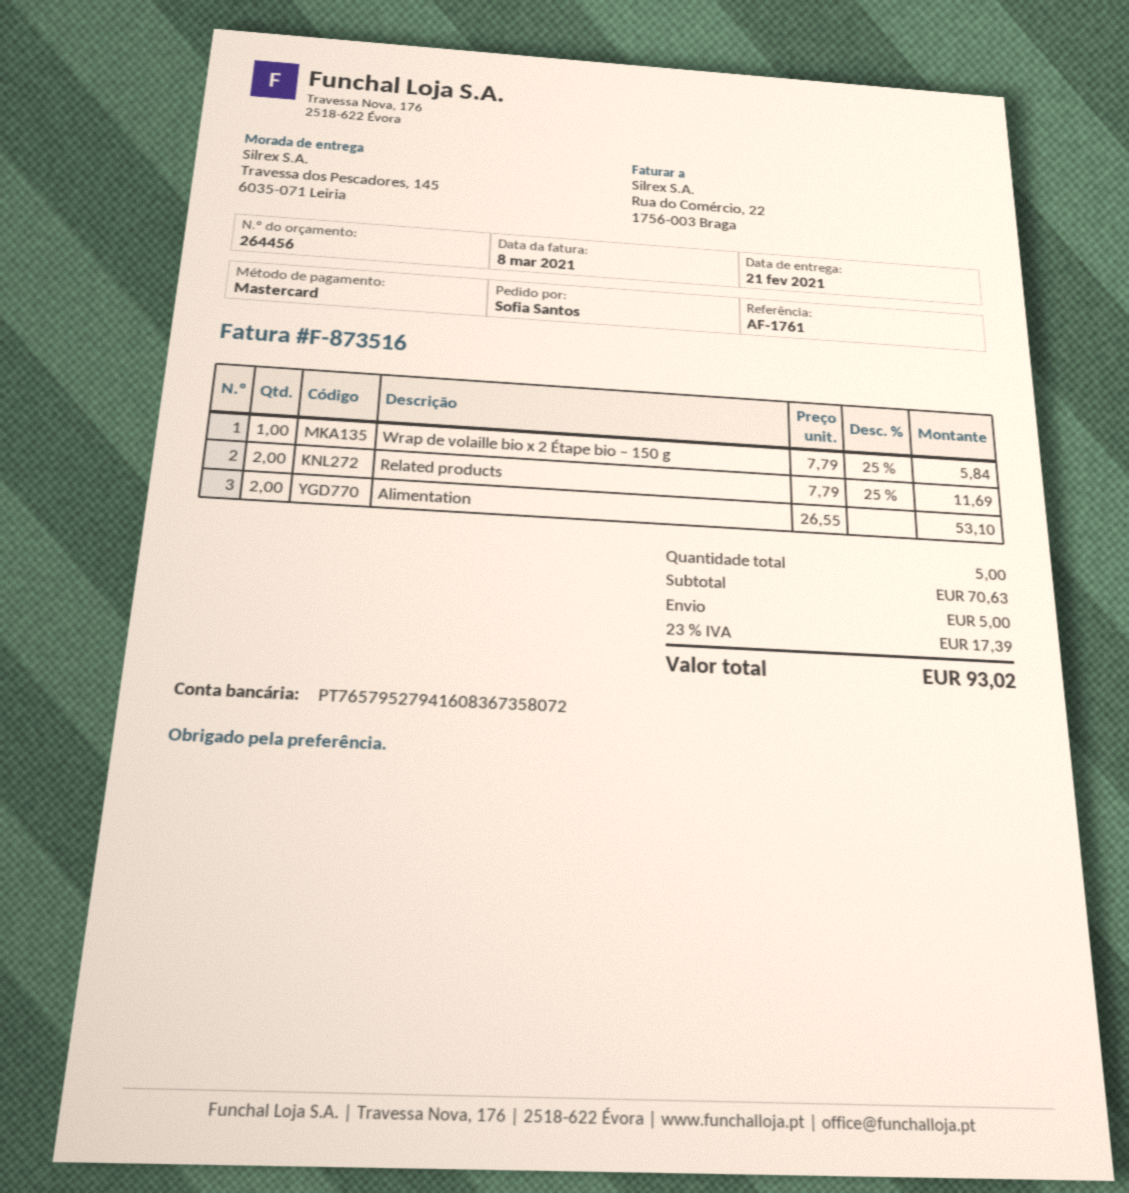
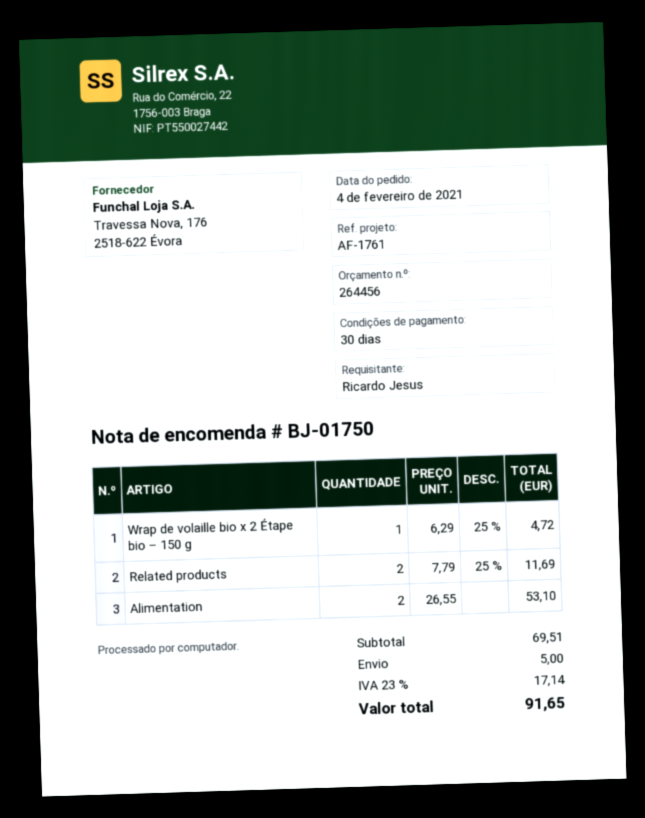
ordered by: Sofia Santos -> Ricardo Jesus
Wrap de volaille bio x 2 Étape bio – 150 g: 1 x 7.79 - 25% = 5.84 -> 1 x 6.29 - 25% = 4.72
subtotal: 70.63 -> 69.51
tax: 23% = 17.39 -> 23% = 17.14
total: 93.02 -> 91.65

